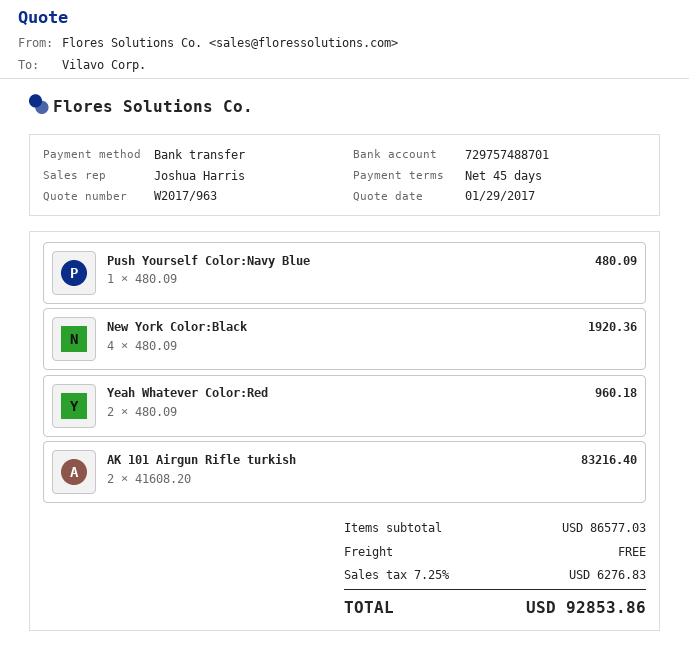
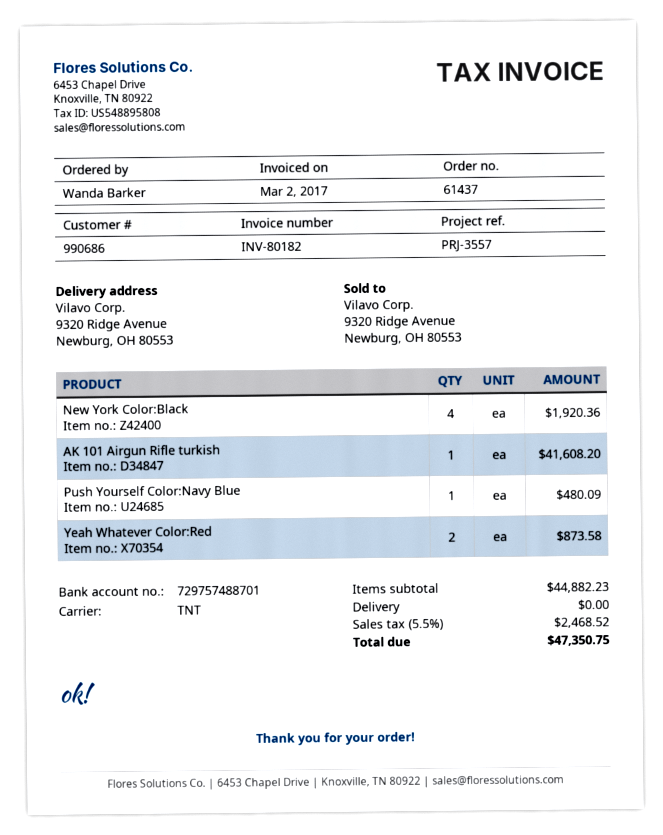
Yeah Whatever Color:Red: 2 for 960.18 -> 2 for 873.58
AK 101 Airgun Rifle turkish: 2 for 83216.40 -> 1 for 41608.20
subtotal: 86577.03 -> 44882.23
tax: 7.25% = 6276.83 -> 5.5% = 2468.52
total: 92853.86 -> 47350.75

